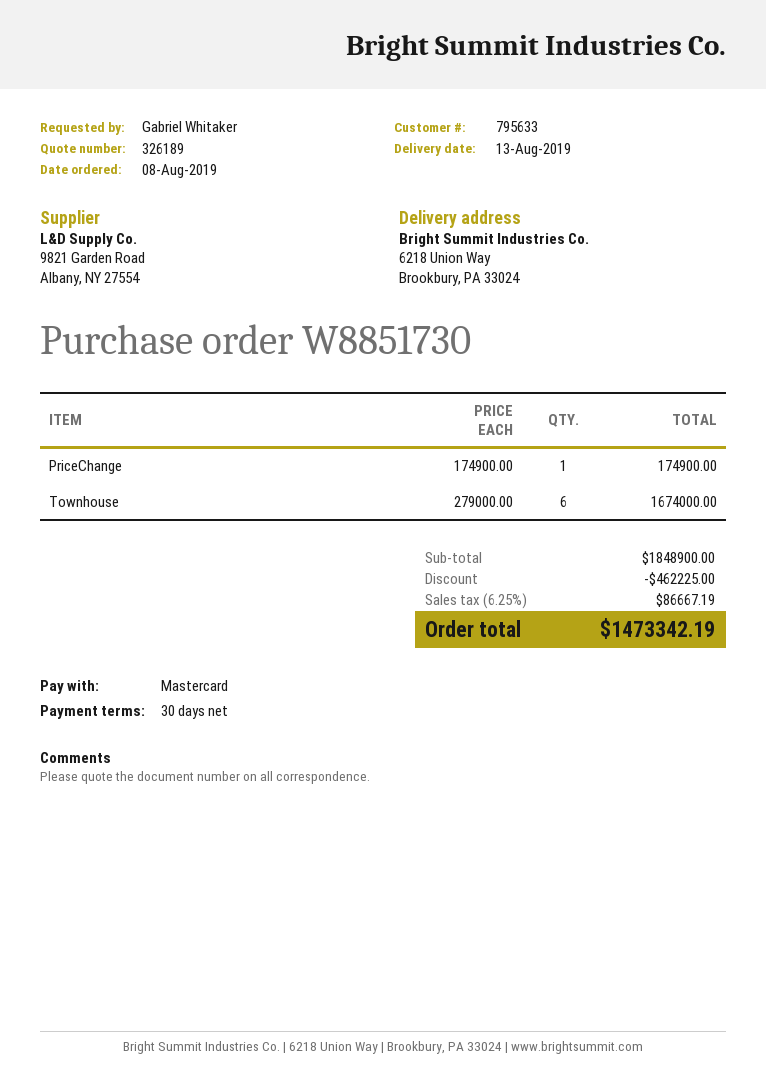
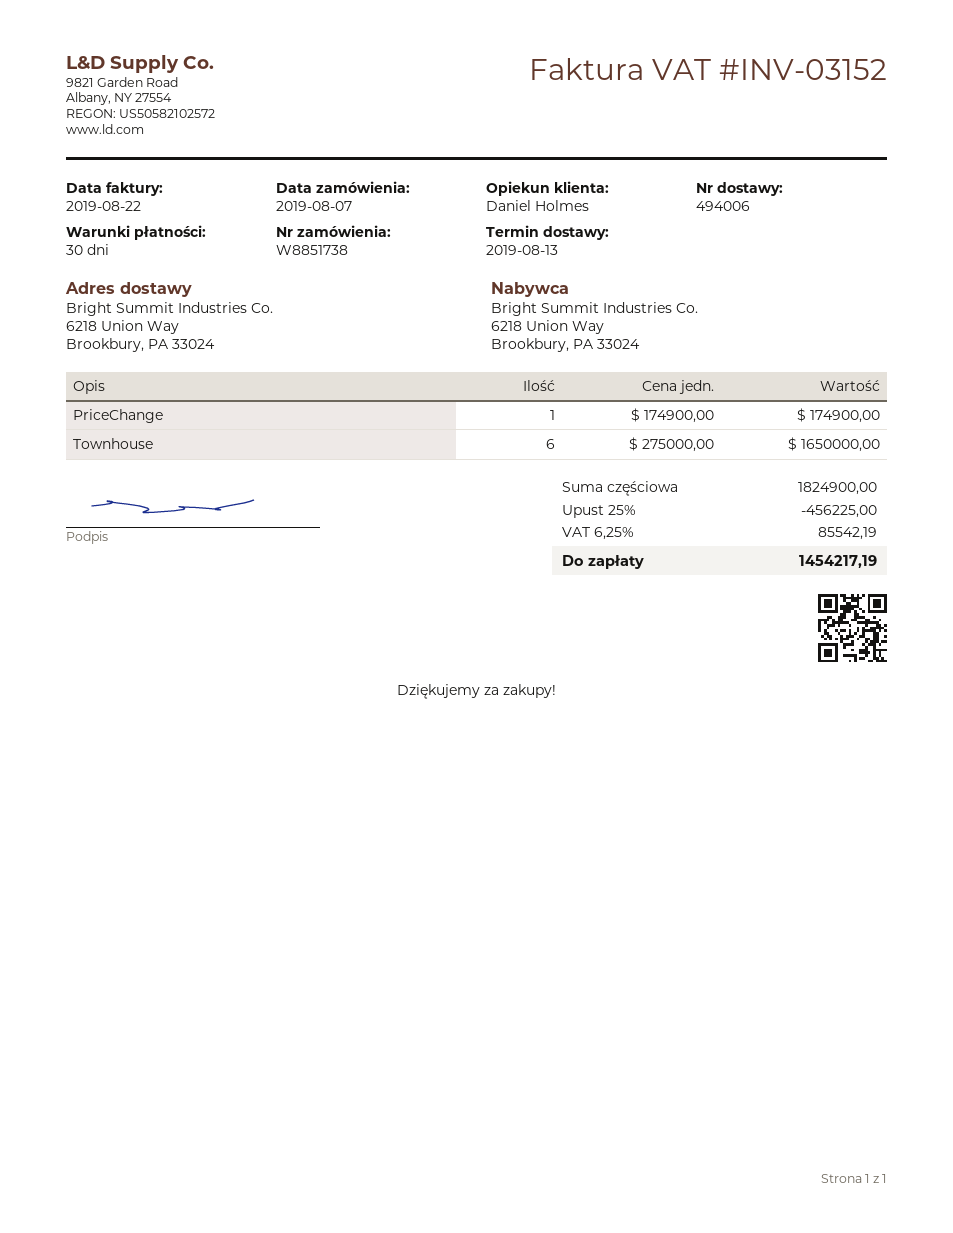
order number: W8851730 -> W8851738
order date: 2019-08-08 -> 2019-08-07
Townhouse: 6 x 279000.00 = 1674000.00 -> 6 x 275000.00 = 1650000.00
subtotal: 1848900.00 -> 1824900.00
discount: 462225.00 -> 456225.00
tax: 6.25% = 86667.19 -> 6.25% = 85542.19
total: 1473342.19 -> 1454217.19

